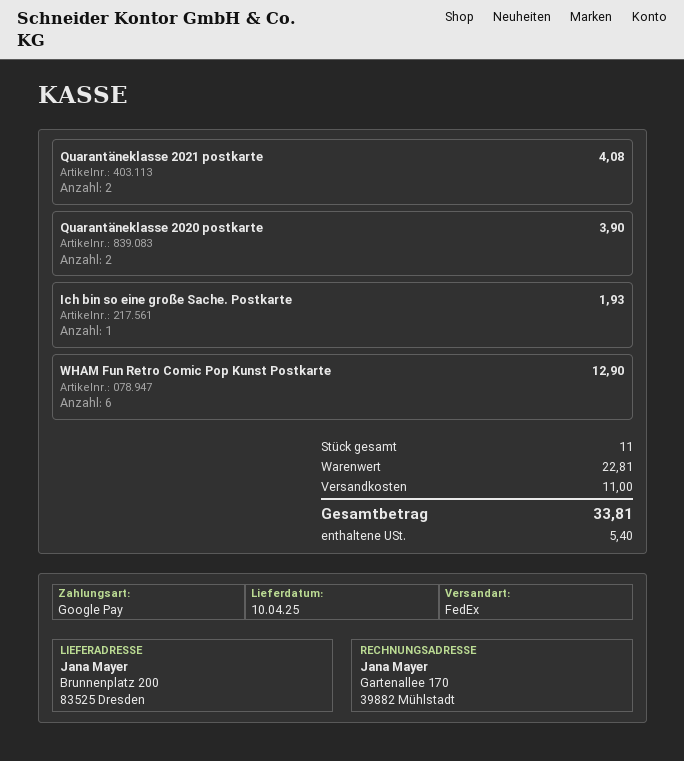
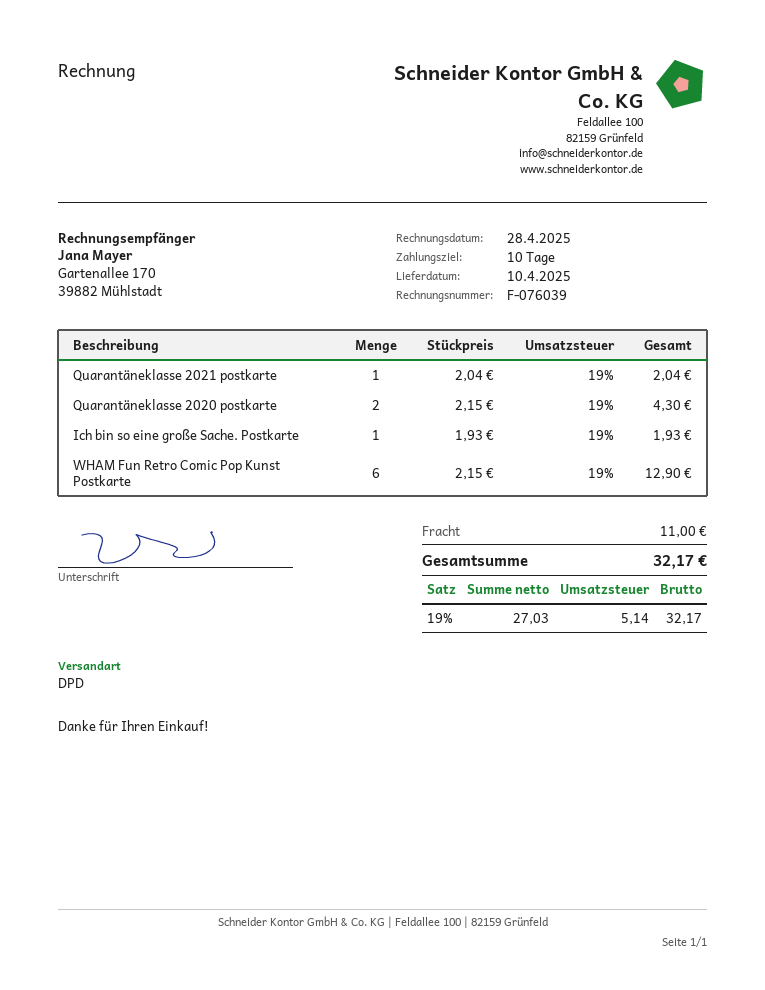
shipping method: FedEx -> DPD
Quarantäneklasse 2021 postkarte: 2 for 4.08 -> 1 for 2.04
Quarantäneklasse 2020 postkarte: 2 for 3.90 -> 2 for 4.30
tax: 5.40 -> 5.14
total: 33.81 -> 32.17

